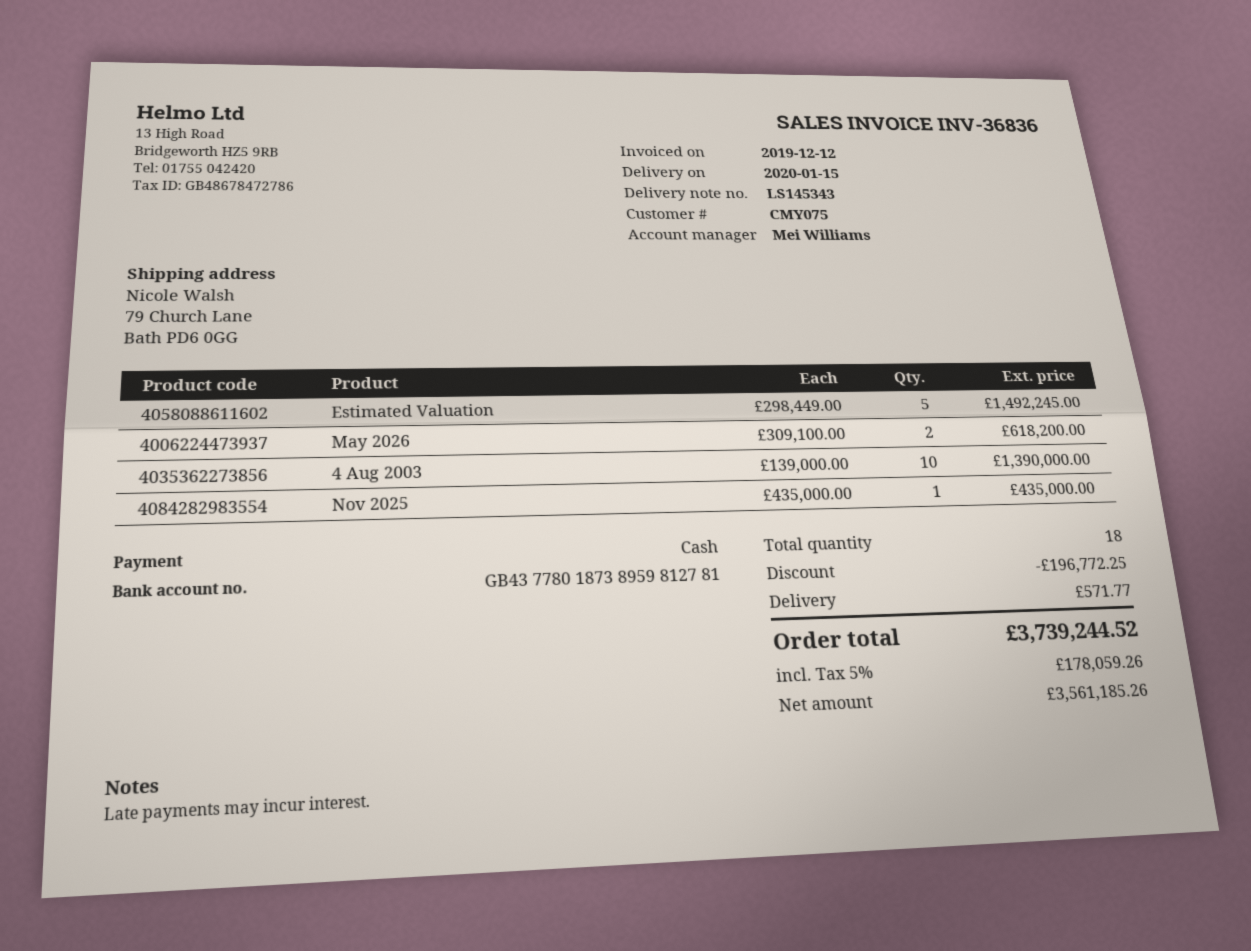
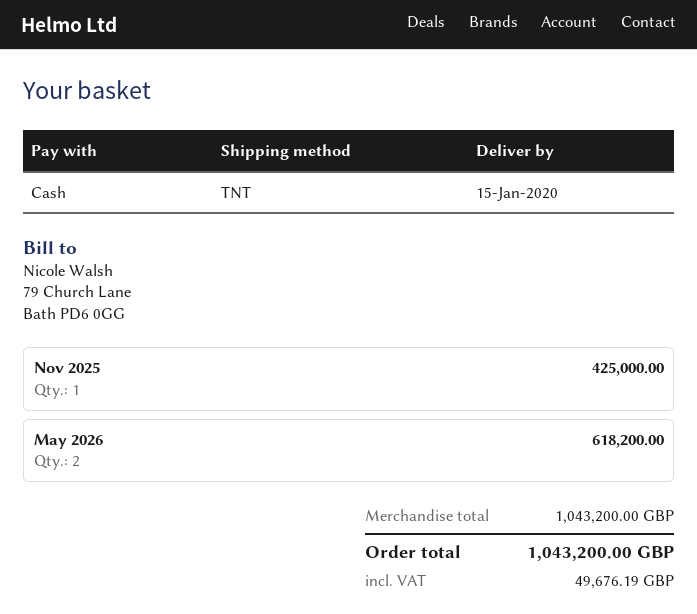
Estimated Valuation: 5 for 1492245.00 -> none
4 Aug 2003: 10 for 1390000.00 -> none
Nov 2025: 1 for 435000.00 -> 1 for 425000.00
discount: 196772.25 -> none
shipping: 571.77 -> none
tax: 178059.26 -> 49676.19
total: 3739244.52 -> 1043200.00

